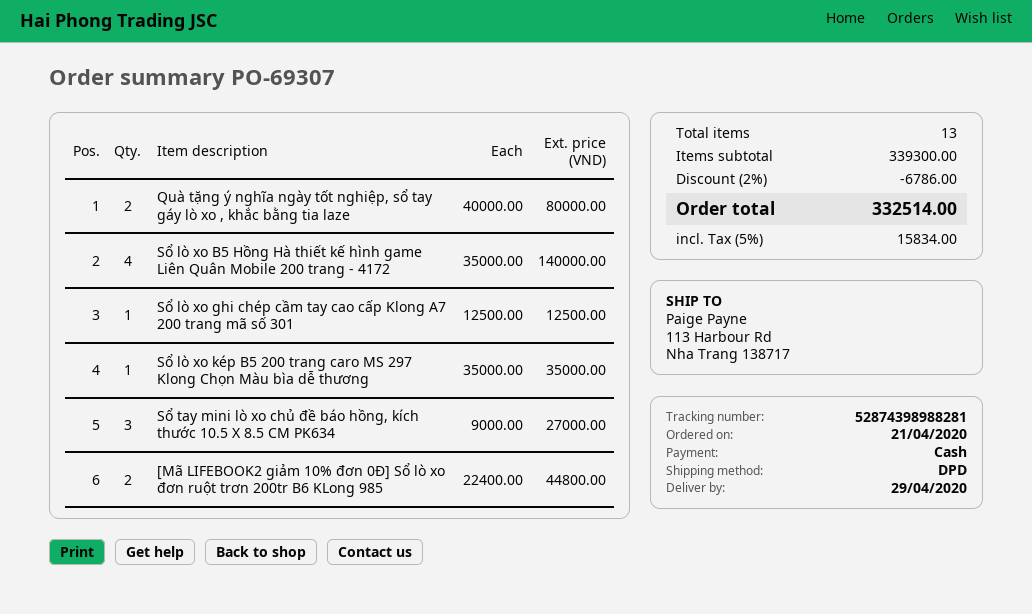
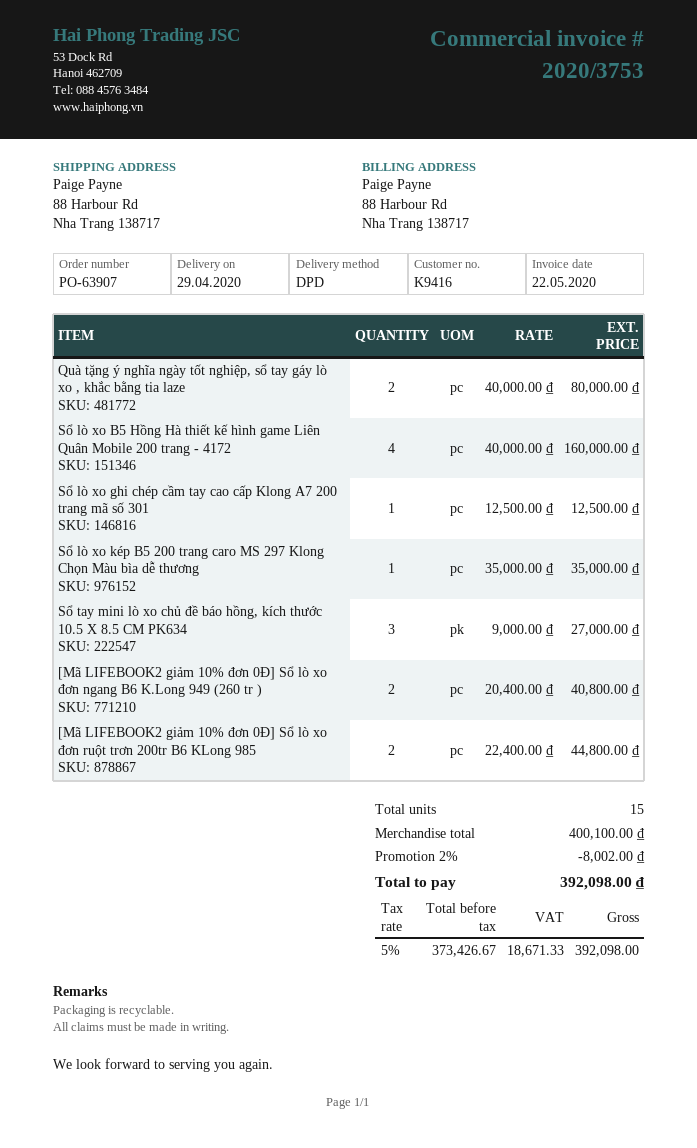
order number: PO-69307 -> PO-63907
ship to: 113 Harbour Rd, Nha Trang 138717 -> 88 Harbour Rd, Nha Trang 138717
Sổ lò xo B5 Hồng Hà thiết kế hình game Liên Quân Mobile 200 trang - 4172: 4 x 35000.00 = 140000.00 -> 4 x 40000.00 = 160000.00
[Mã LIFEBOOK2 giảm 10% đơn 0Đ] Sổ lò xo đơn ngang B6 K.Long 949 (260 tr ): none -> 2 x 20400.00 = 40800.00
total quantity: 13 -> 15
subtotal: 339300.00 -> 400100.00
discount: 2% = 6786.00 -> 2% = 8002.00
tax: 5% = 15834.00 -> 5% = 18671.33
total: 332514.00 -> 392098.00

